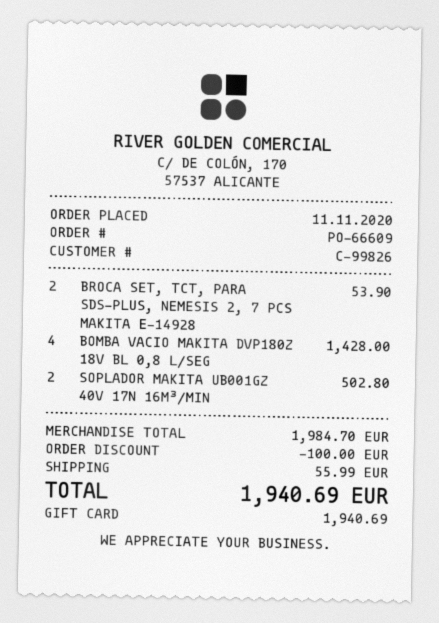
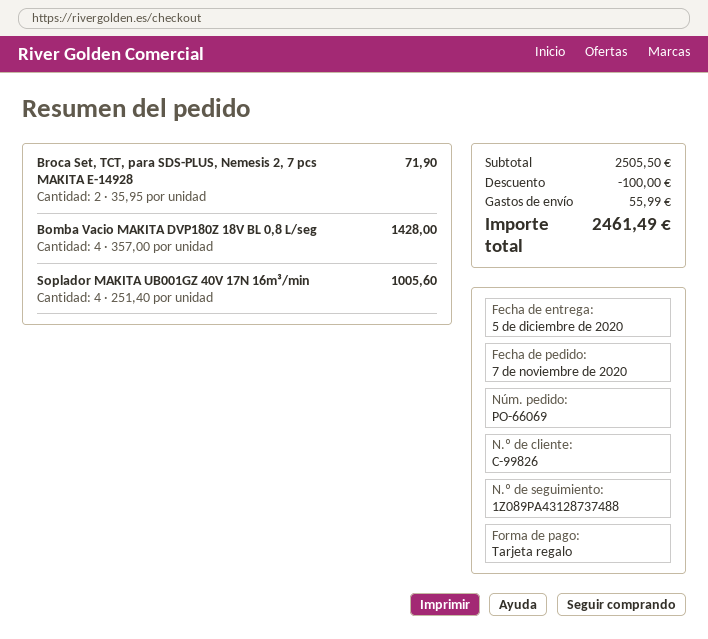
order number: PO-66609 -> PO-66069
order date: 2020-11-11 -> 2020-11-07
BROCA SET, TCT, PARA SDS-PLUS, NEMESIS 2, 7 PCS MAKITA E-14928: 2 for 53.90 -> 2 for 71.90
SOPLADOR MAKITA UB001GZ 40V 17N 16M³/MIN: 2 for 502.80 -> 4 for 1005.60
subtotal: 1984.70 -> 2505.50
total: 1940.69 -> 2461.49

